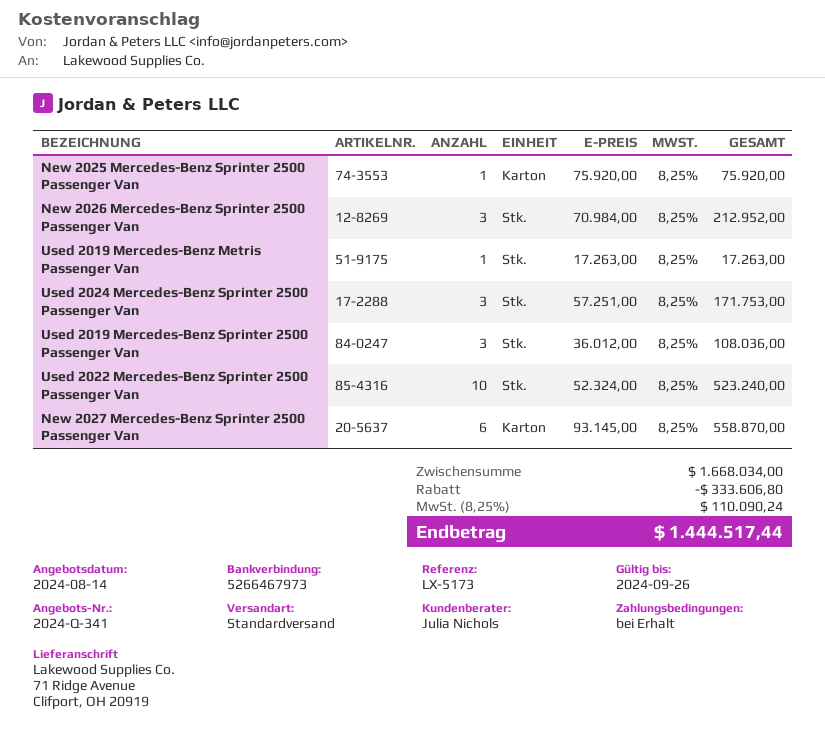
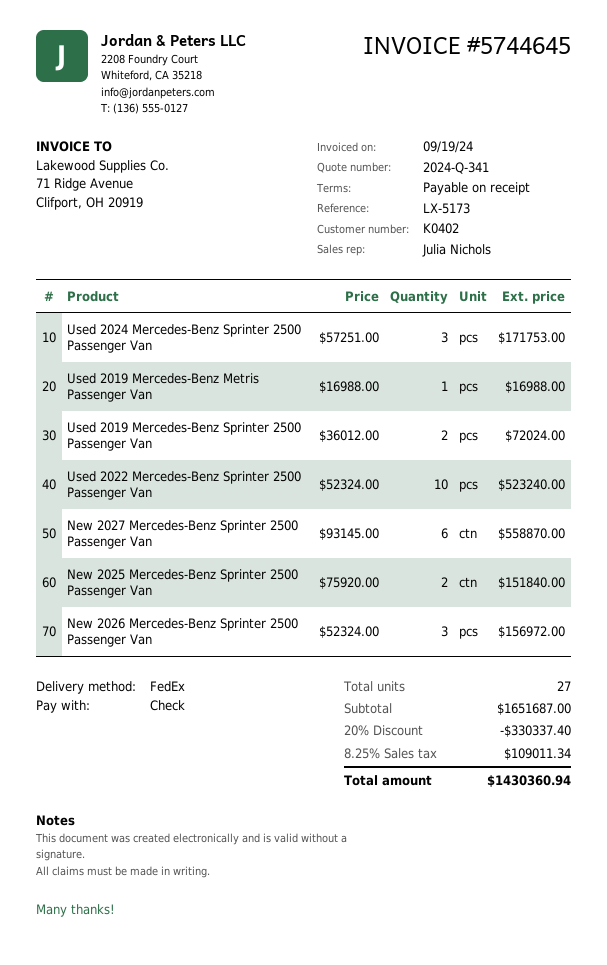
shipping method: standard -> FedEx
New 2025 Mercedes-Benz Sprinter 2500 Passenger Van: 1 x 75920.00 = 75920.00 -> 2 x 75920.00 = 151840.00
New 2026 Mercedes-Benz Sprinter 2500 Passenger Van: 3 x 70984.00 = 212952.00 -> 3 x 52324.00 = 156972.00
Used 2019 Mercedes-Benz Metris Passenger Van: 1 x 17263.00 = 17263.00 -> 1 x 16988.00 = 16988.00
Used 2019 Mercedes-Benz Sprinter 2500 Passenger Van: 3 x 36012.00 = 108036.00 -> 2 x 36012.00 = 72024.00
subtotal: 1668034.00 -> 1651687.00
discount: 333606.80 -> 330337.40
tax: 8.25% = 110090.24 -> 8.25% = 109011.34
total: 1444517.44 -> 1430360.94

